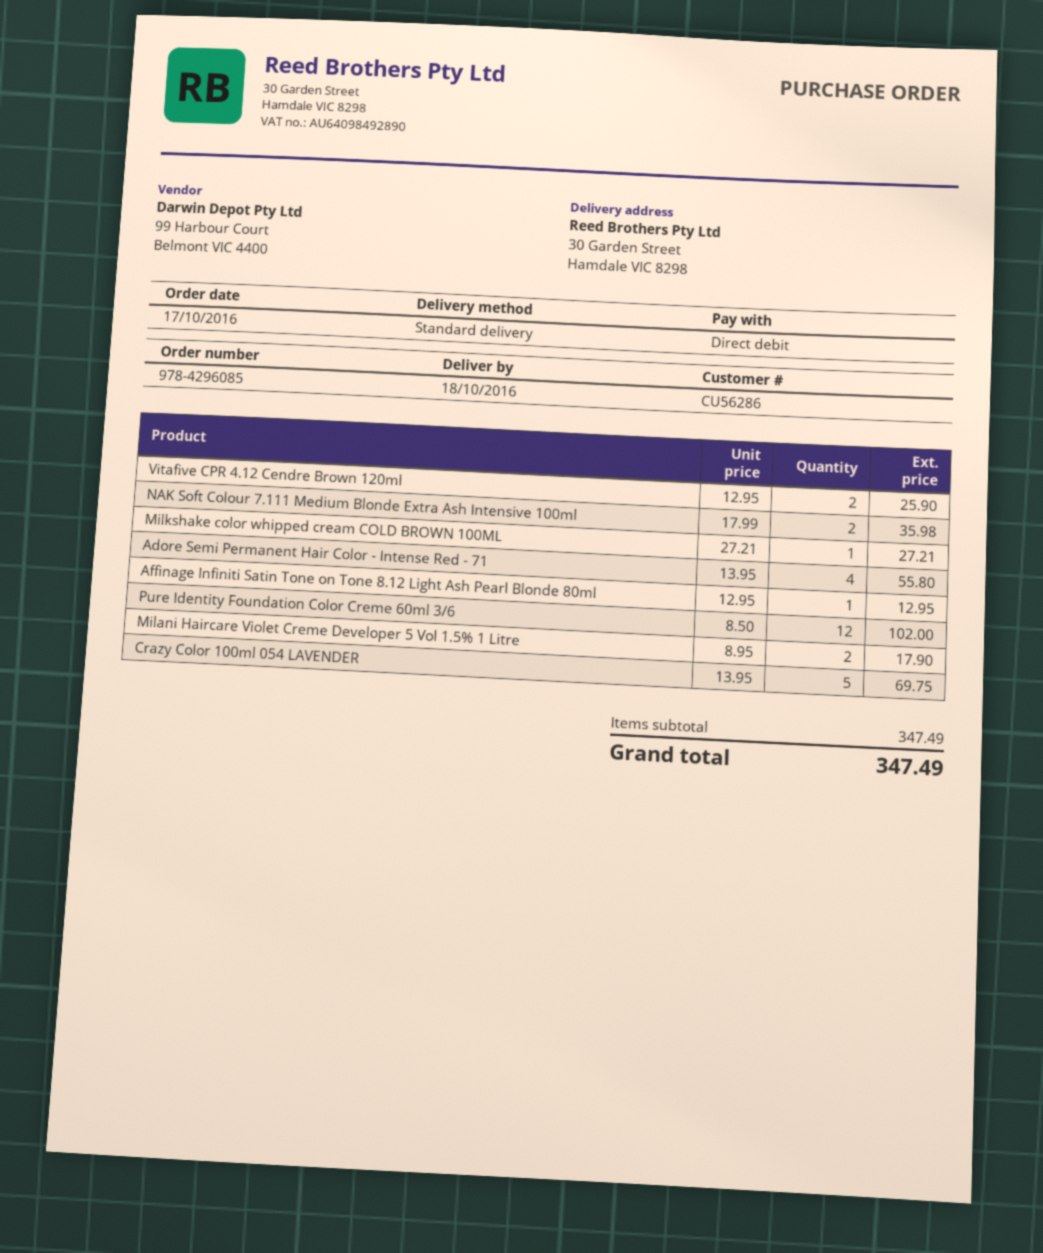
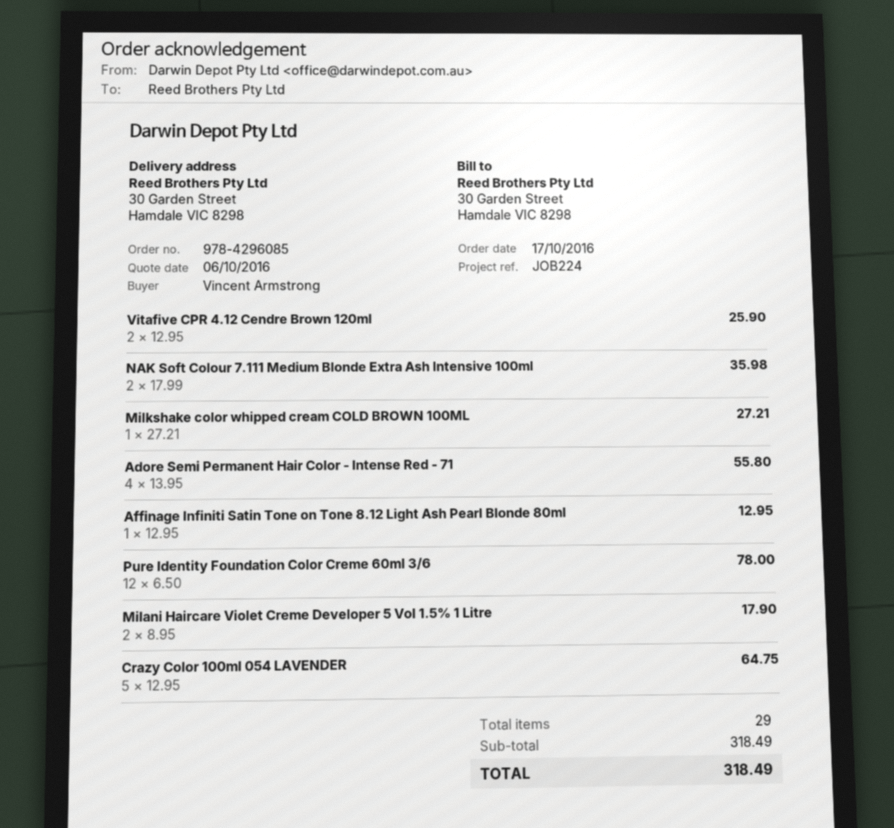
Pure Identity Foundation Color Creme 60ml 3/6: 12 x 8.50 = 102.00 -> 12 x 6.50 = 78.00
Crazy Color 100ml 054 LAVENDER: 5 x 13.95 = 69.75 -> 5 x 12.95 = 64.75
subtotal: 347.49 -> 318.49
total: 347.49 -> 318.49

